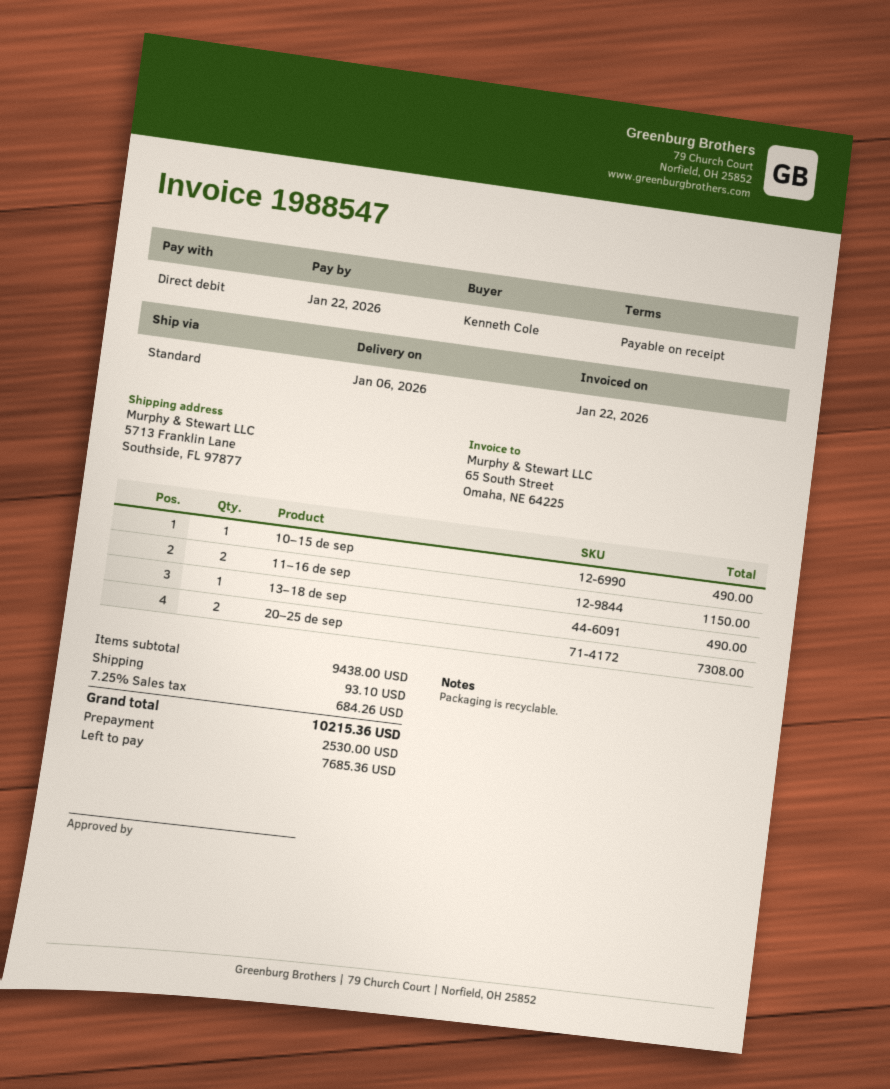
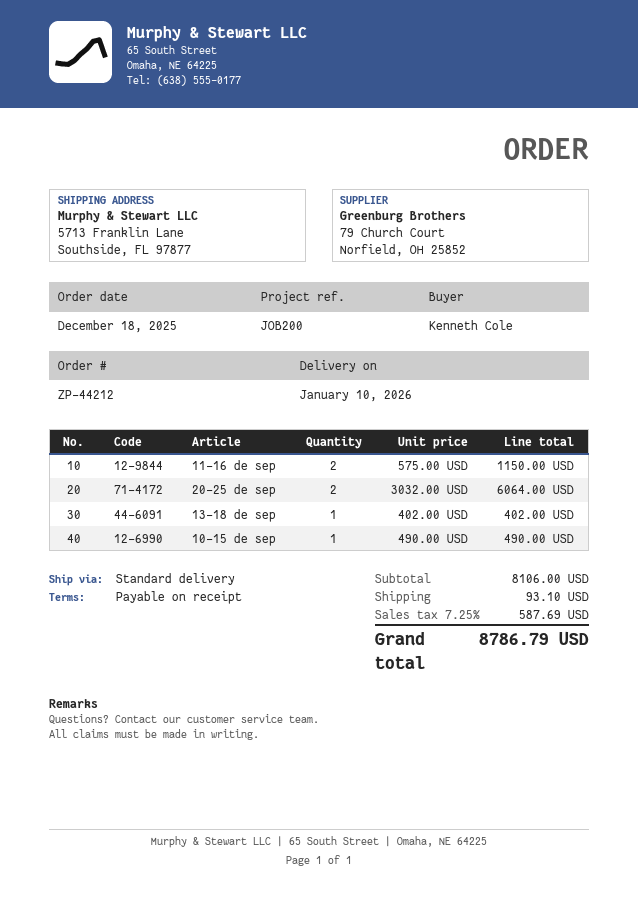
delivery date: 2026-01-06 -> 2026-01-10
13–18 de sep: 1 for 490.00 -> 1 for 402.00
20–25 de sep: 2 for 7308.00 -> 2 for 6064.00
subtotal: 9438.00 -> 8106.00
tax: 7.25% = 684.26 -> 7.25% = 587.69
total: 10215.36 -> 8786.79

